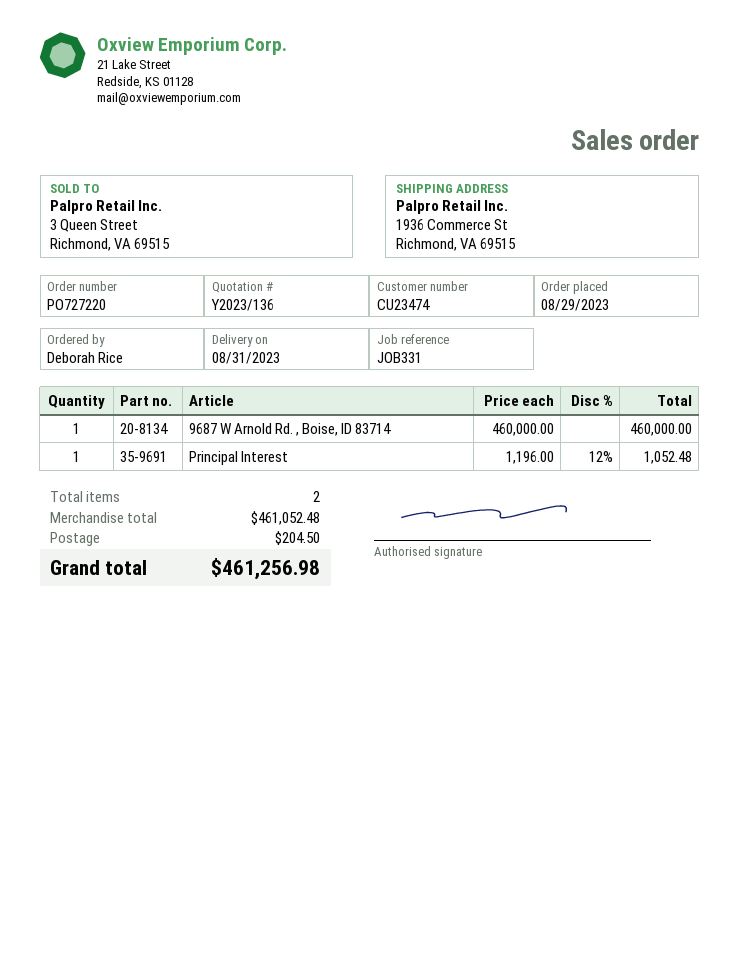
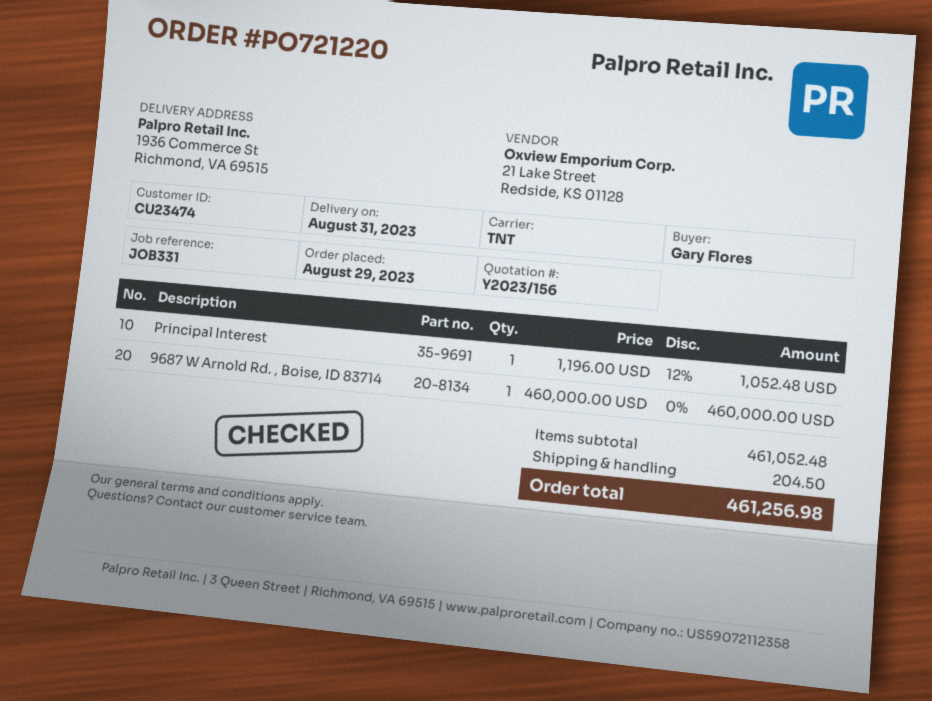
quote number: Y2023/136 -> Y2023/156
order number: PO727220 -> PO721220
ordered by: Deborah Rice -> Gary Flores

